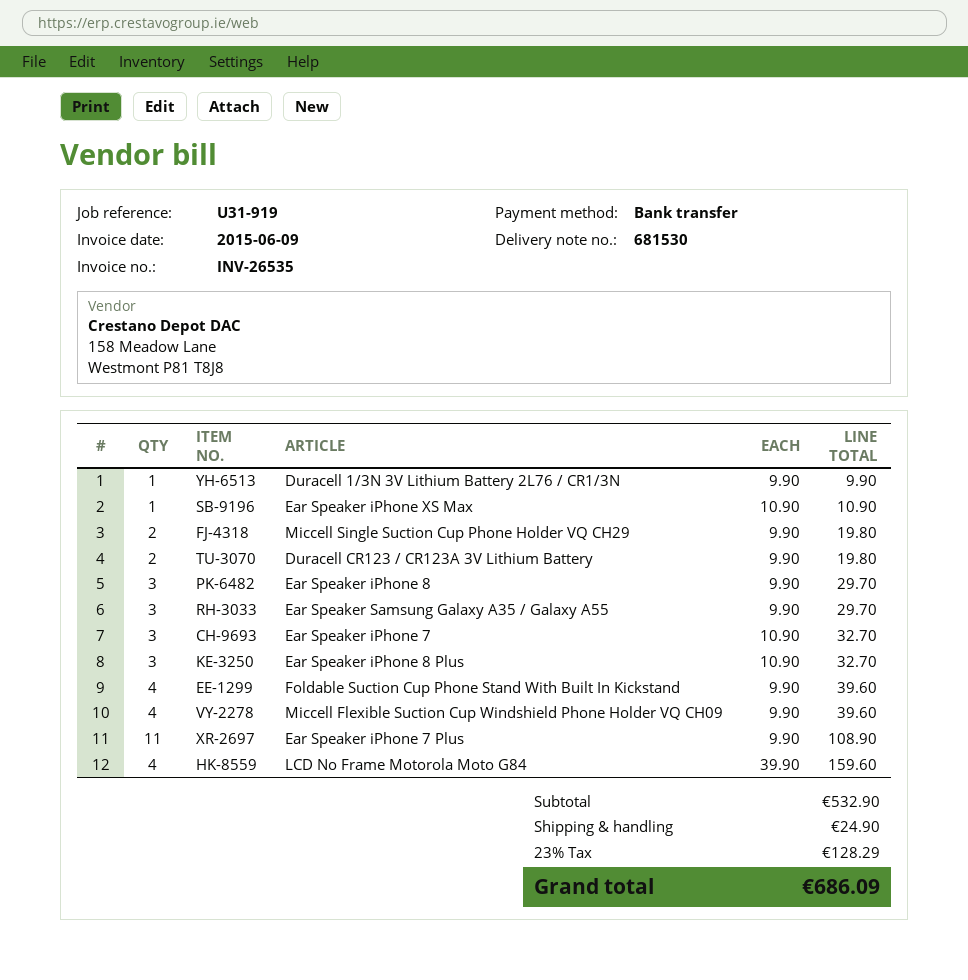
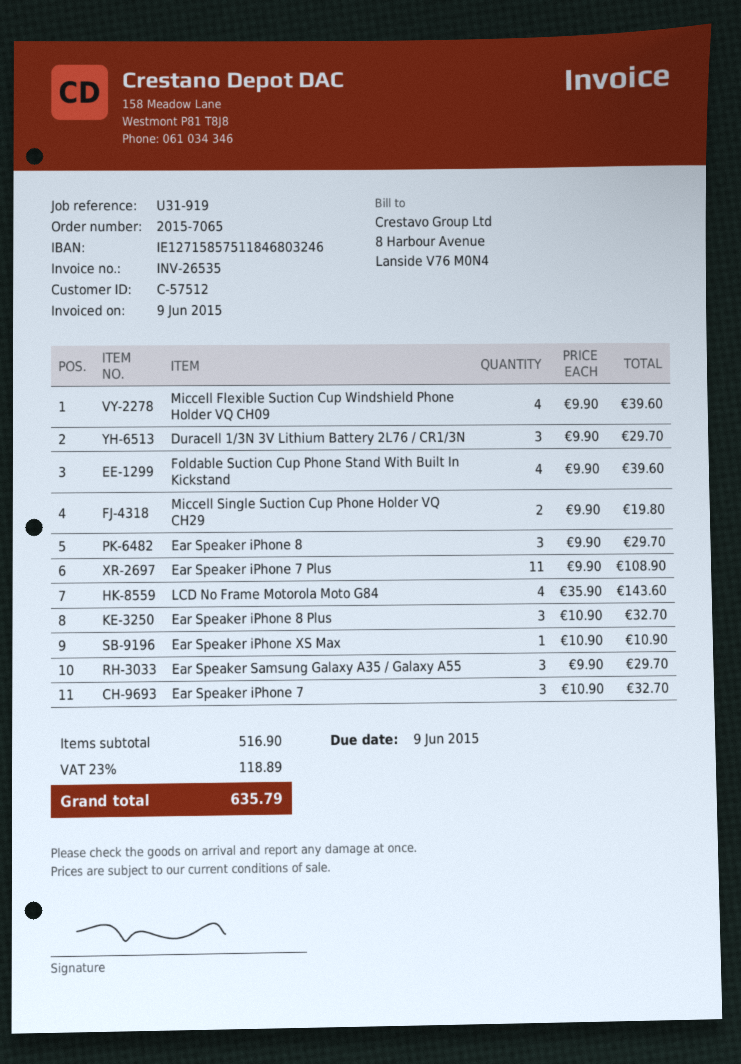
Duracell 1/3N 3V Lithium Battery 2L76 / CR1/3N: 1 x 9.90 = 9.90 -> 3 x 9.90 = 29.70
Duracell CR123 / CR123A 3V Lithium Battery: 2 x 9.90 = 19.80 -> none
LCD No Frame Motorola Moto G84: 4 x 39.90 = 159.60 -> 4 x 35.90 = 143.60
subtotal: 532.90 -> 516.90
shipping: 24.90 -> none
tax: 23% = 128.29 -> 23% = 118.89
total: 686.09 -> 635.79

